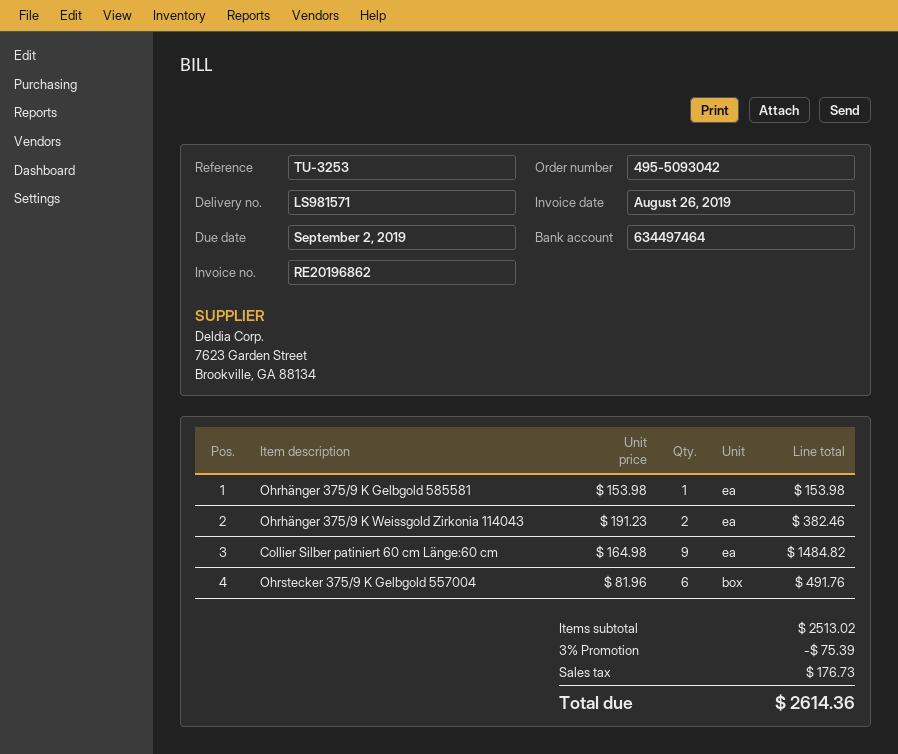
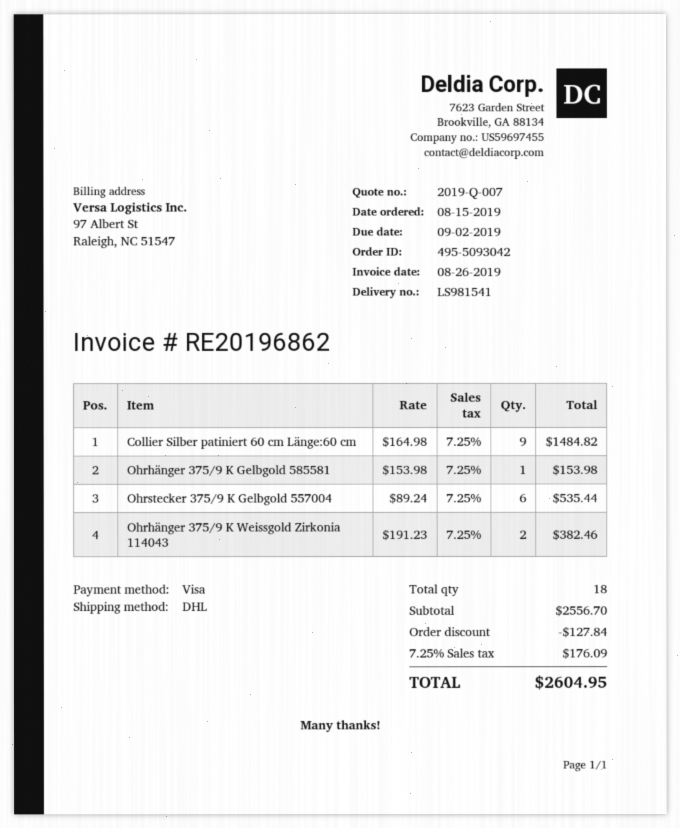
delivery note number: LS981571 -> LS981541
Ohrstecker 375/9 K Gelbgold 557004: 6 x 81.96 = 491.76 -> 6 x 89.24 = 535.44
subtotal: 2513.02 -> 2556.70
discount: 75.39 -> 127.84
tax: 176.73 -> 176.09
total: 2614.36 -> 2604.95

